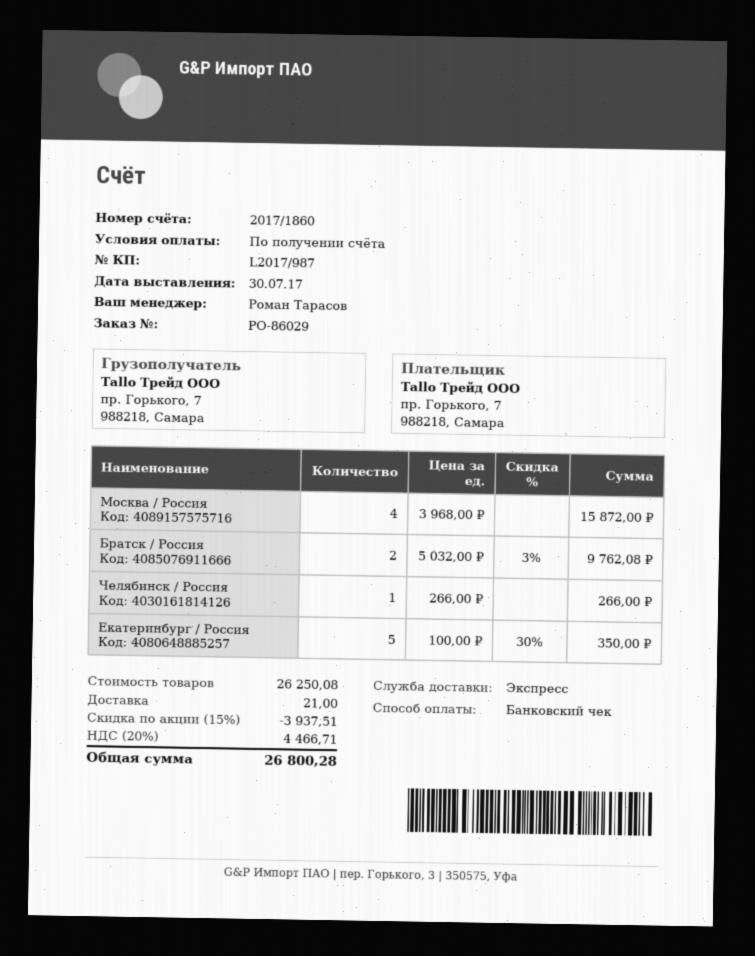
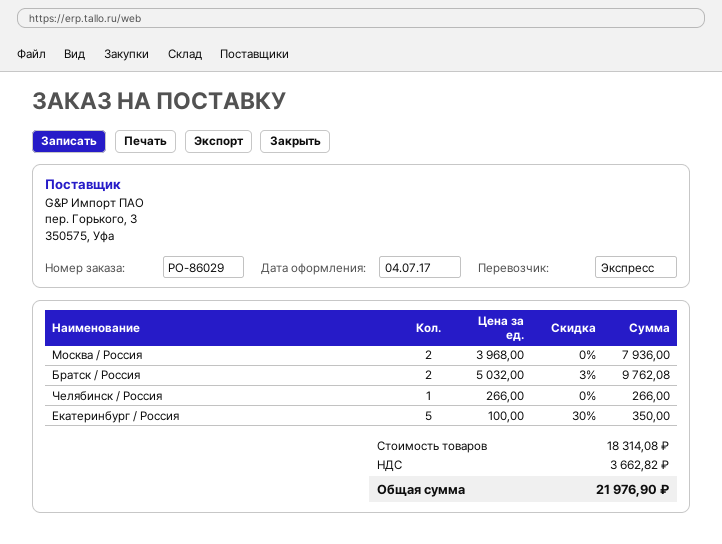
Москва / Россия: 4 x 3968.00 = 15872.00 -> 2 x 3968.00 = 7936.00
subtotal: 26250.08 -> 18314.08
discount: 15% = 3937.51 -> none
shipping: 21.00 -> none
tax: 4466.71 -> 3662.82
total: 26800.28 -> 21976.90

